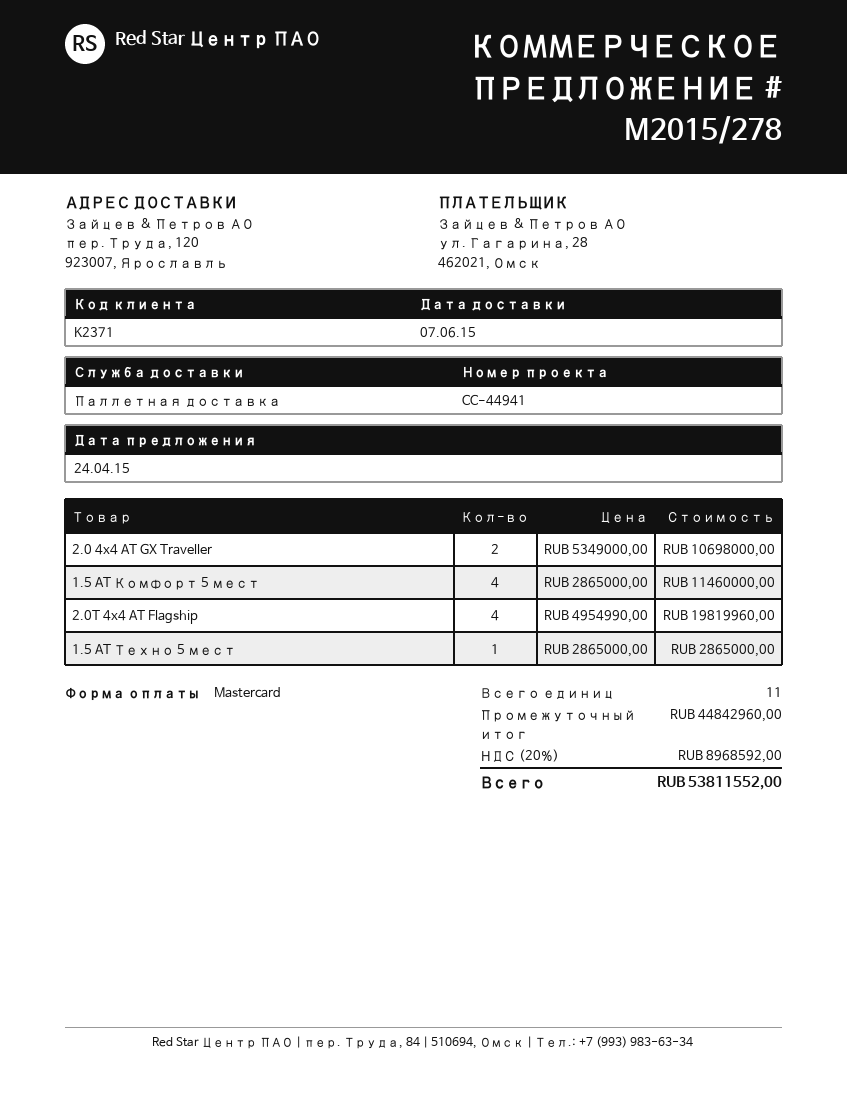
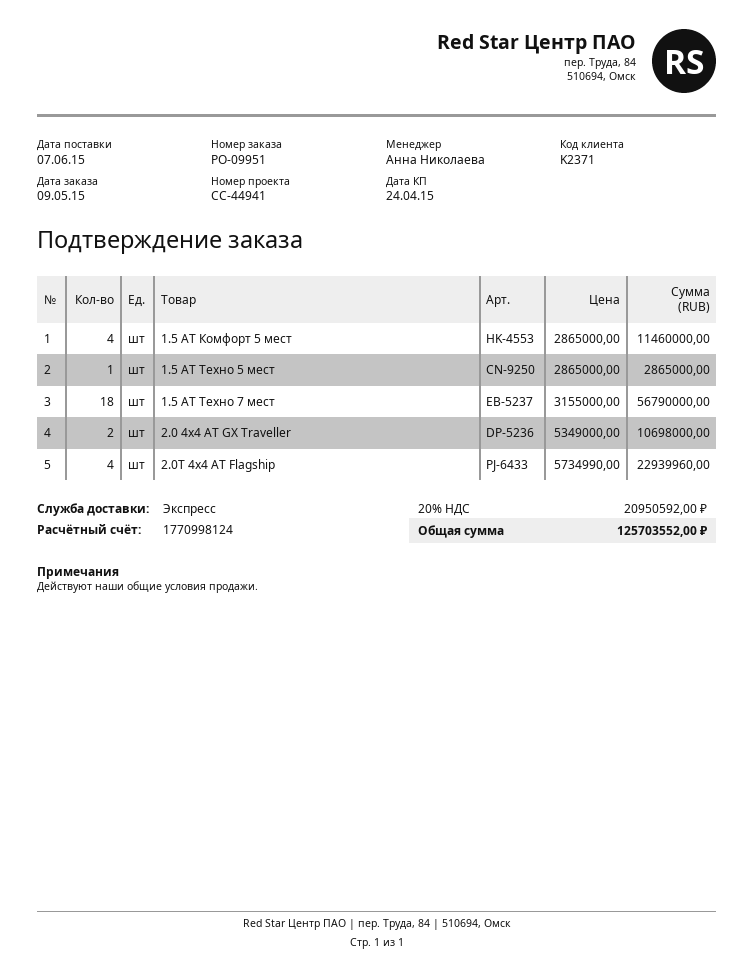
shipping method: pallet freight -> express
2.0T 4x4 AT Flagship: 4 x 4954990.00 = 19819960.00 -> 4 x 5734990.00 = 22939960.00
1.5 AT Техно 7 мест: none -> 18 x 3155000.00 = 56790000.00
tax: 20% = 8968592.00 -> 20% = 20950592.00
total: 53811552.00 -> 125703552.00

